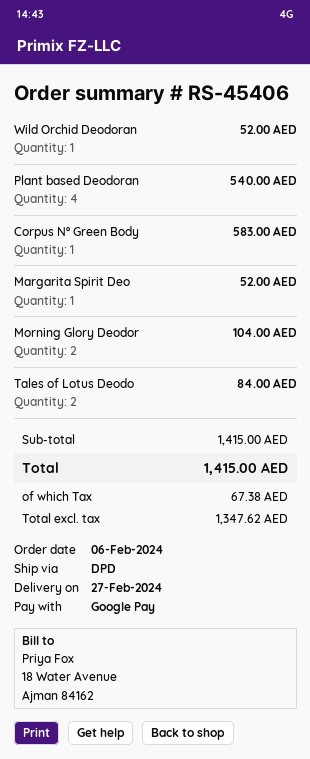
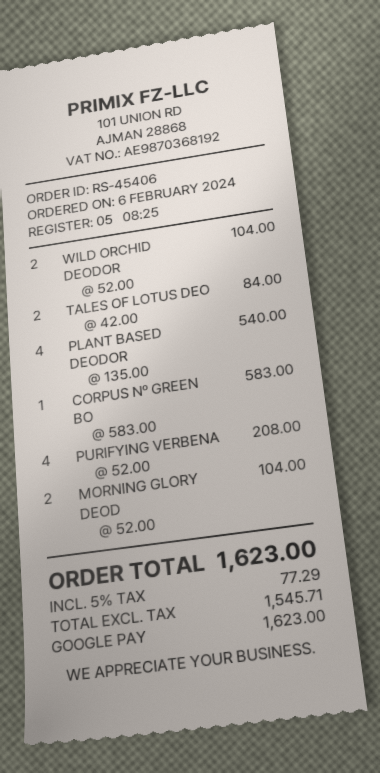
Wild Orchid Deodoran: 1 for 52.00 -> 2 for 104.00
Margarita Spirit Deo: 1 for 52.00 -> none
PURIFYING VERBENA: none -> 4 for 208.00
net: 1347.62 -> 1545.71
tax: 67.38 -> 77.29
total: 1415.00 -> 1623.00

